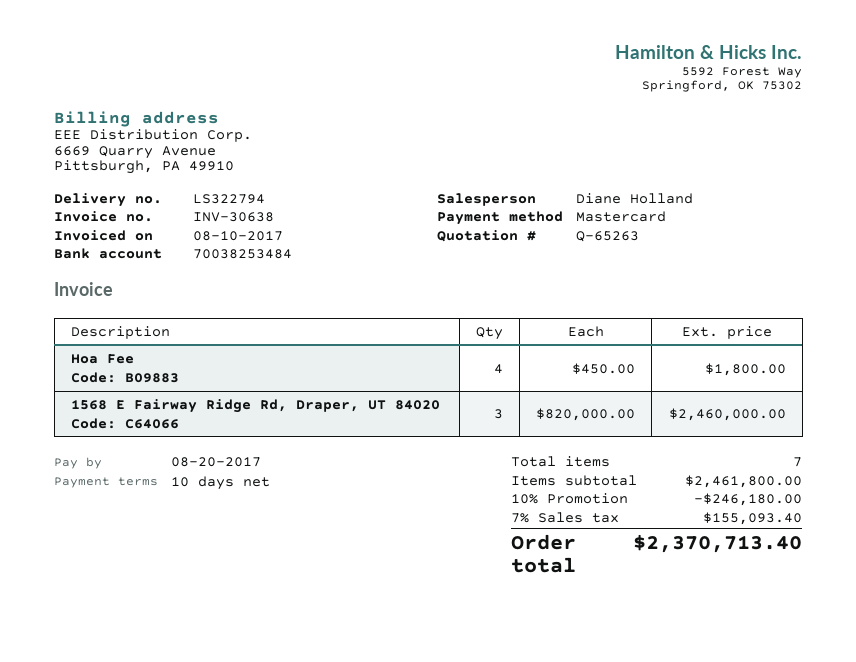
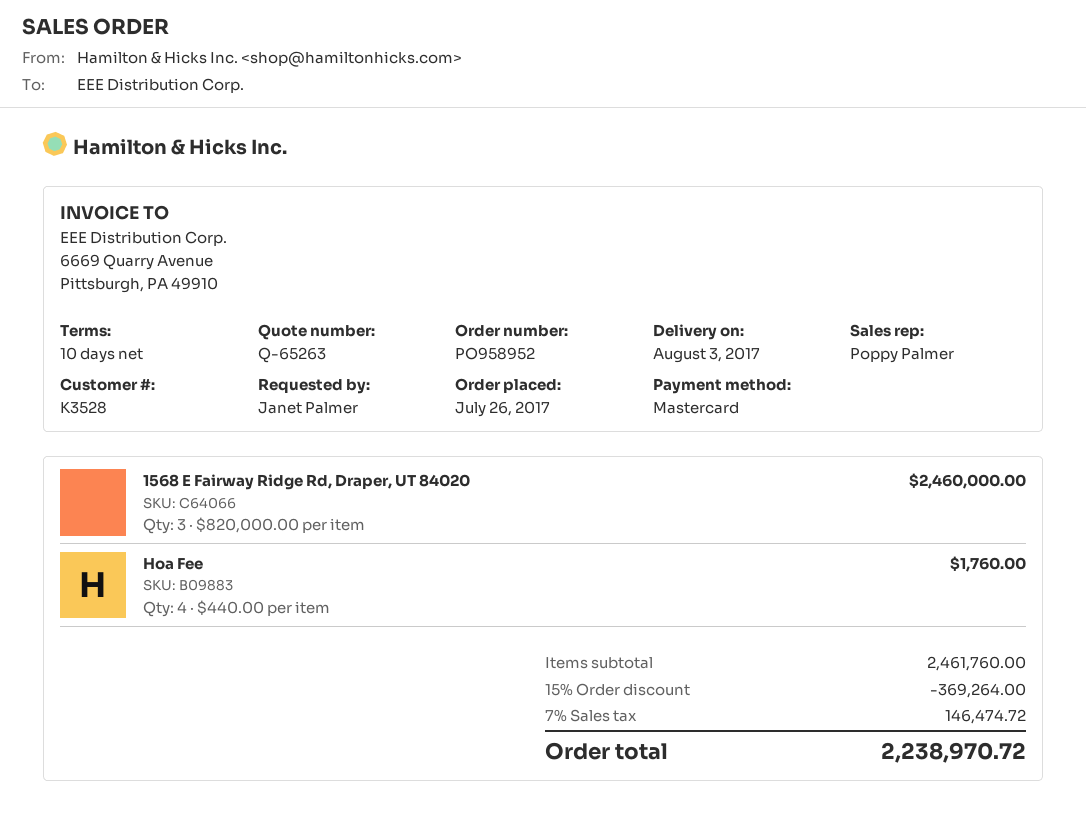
sales rep: Diane Holland -> Poppy Palmer
Hoa Fee: 4 x 450.00 = 1800.00 -> 4 x 440.00 = 1760.00
subtotal: 2461800.00 -> 2461760.00
discount: 10% = 246180.00 -> 15% = 369264.00
tax: 7% = 155093.40 -> 7% = 146474.72
total: 2370713.40 -> 2238970.72

